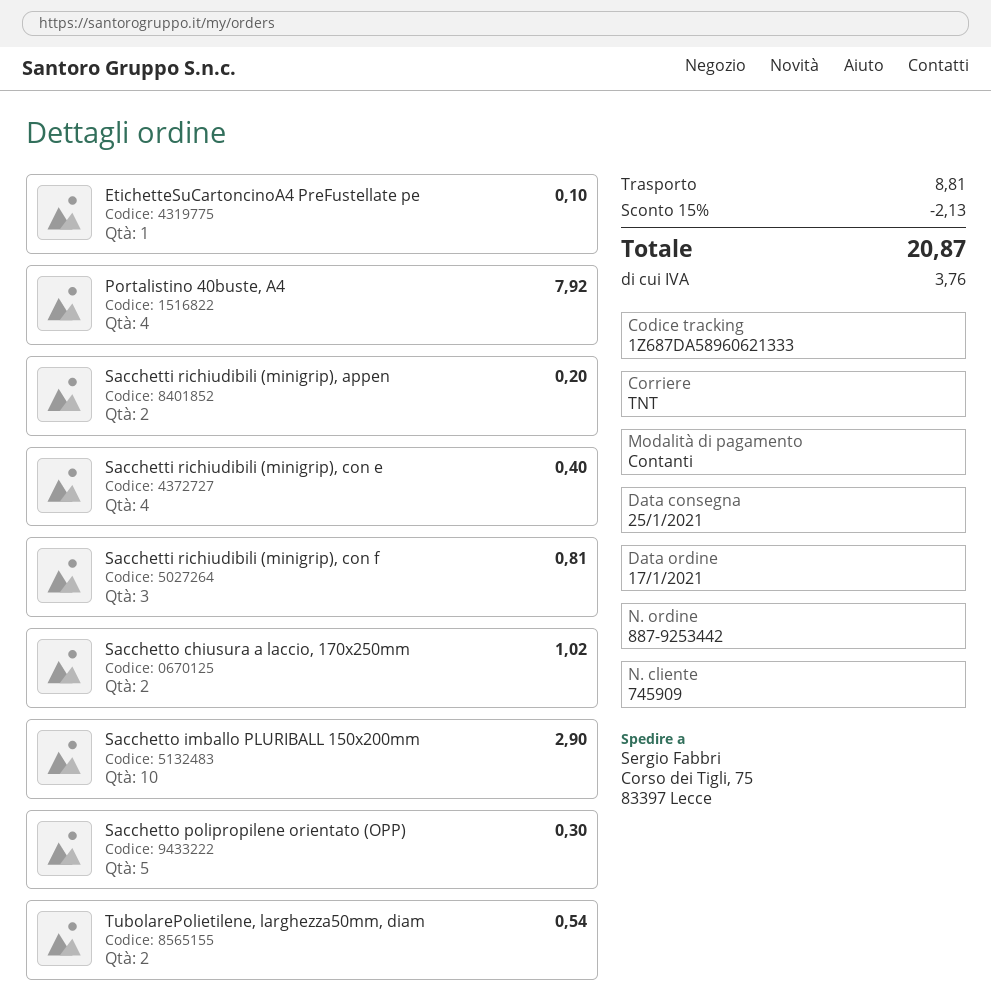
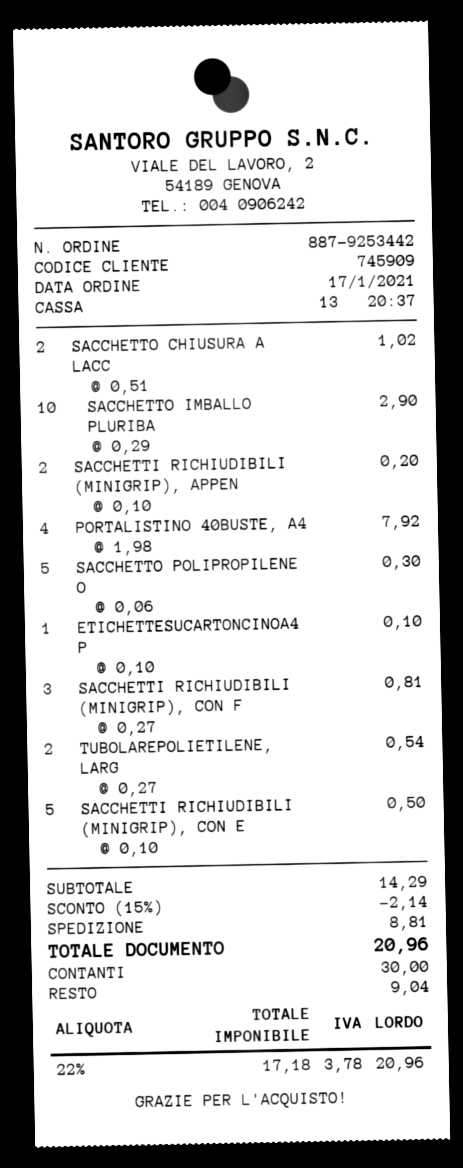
Sacchetti richiudibili (minigrip), con e: 4 for 0.40 -> 5 for 0.50
discount: 15% = 2.13 -> 15% = 2.14
tax: 3.76 -> 3.78
total: 20.87 -> 20.96

